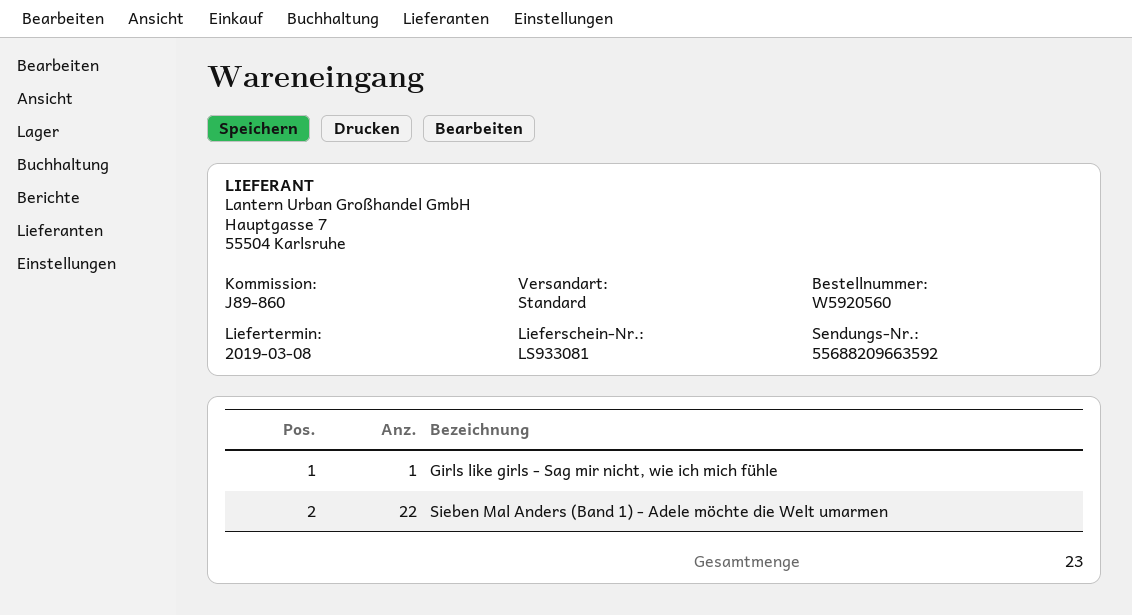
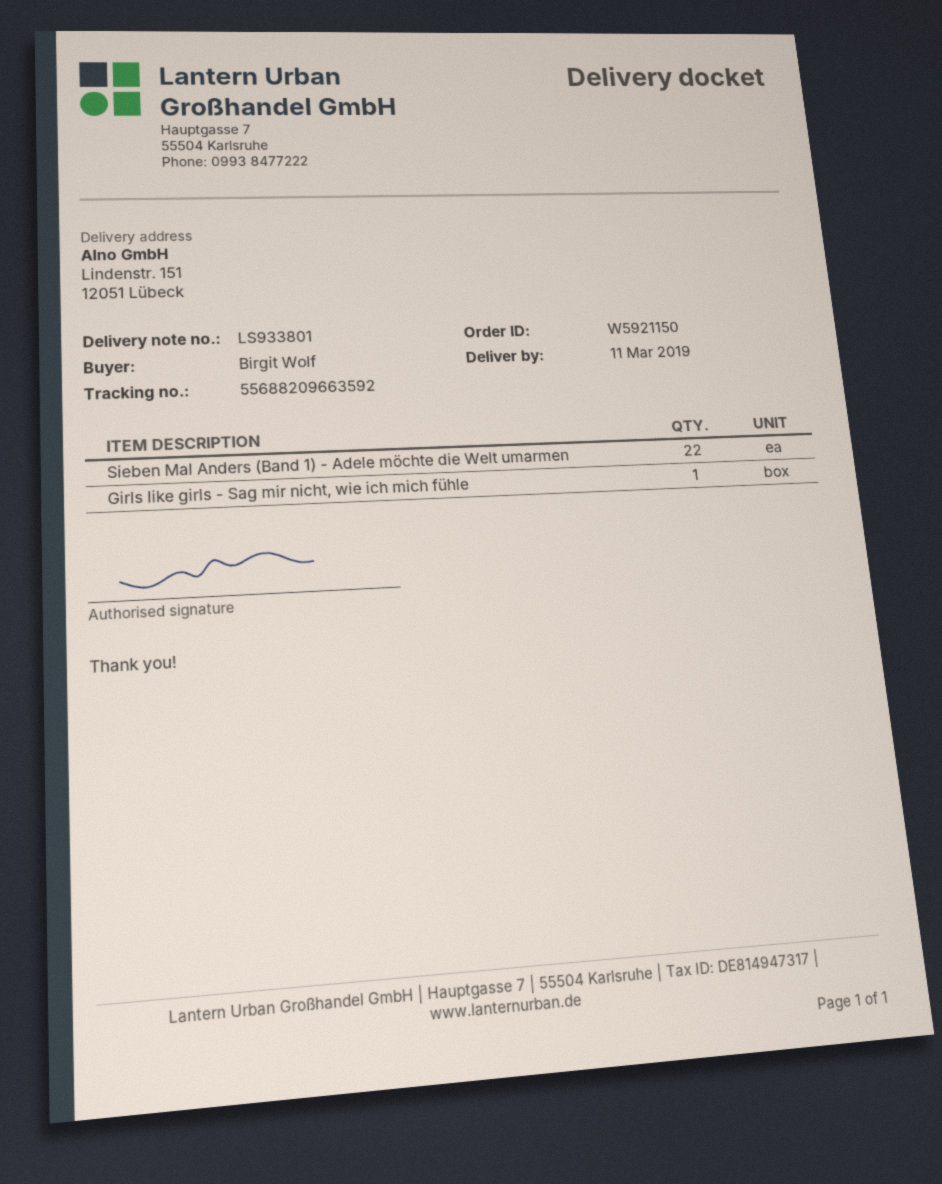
order number: W5920560 -> W5921150
delivery note number: LS933081 -> LS933801
delivery date: 2019-03-08 -> 2019-03-11

